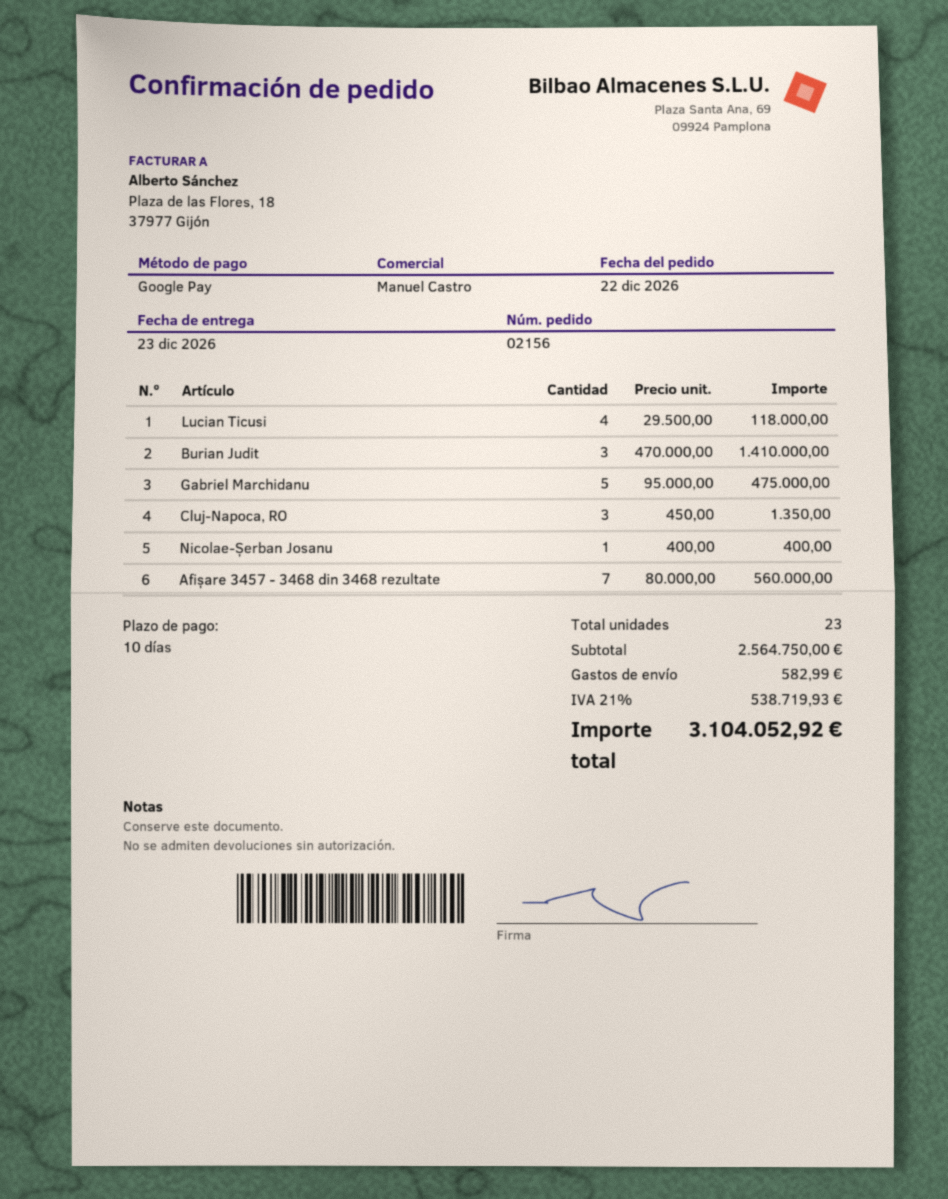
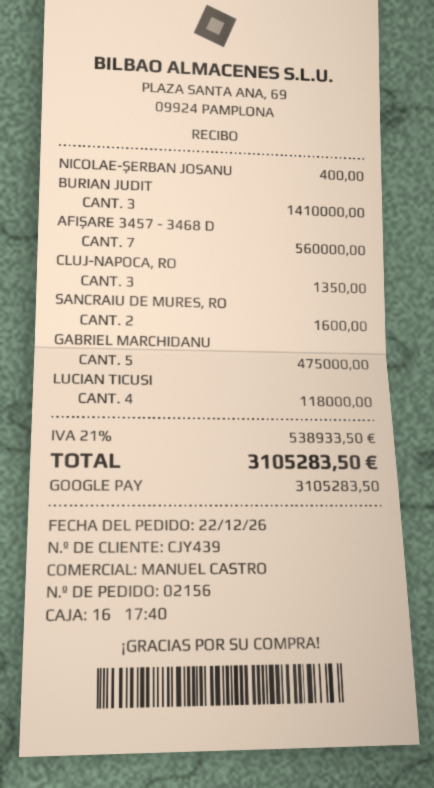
SANCRAIU DE MURES, RO: none -> 2 for 1600.00
shipping: 582.99 -> none
tax: 21% = 538719.93 -> 21% = 538933.50
total: 3104052.92 -> 3105283.50

